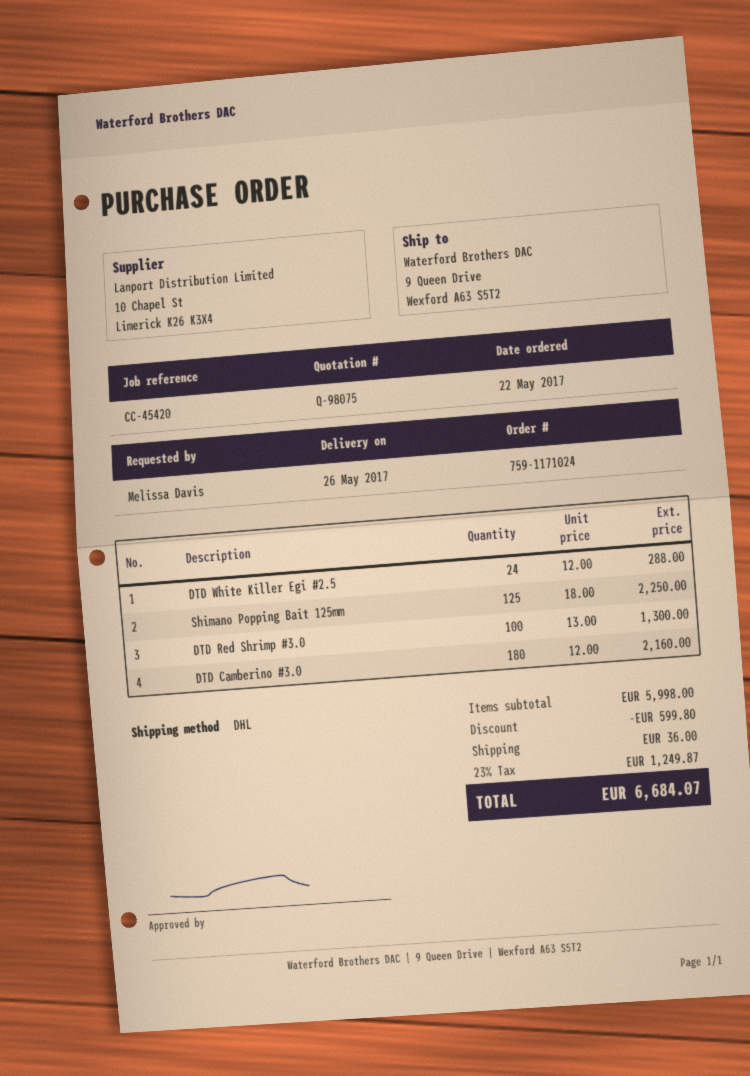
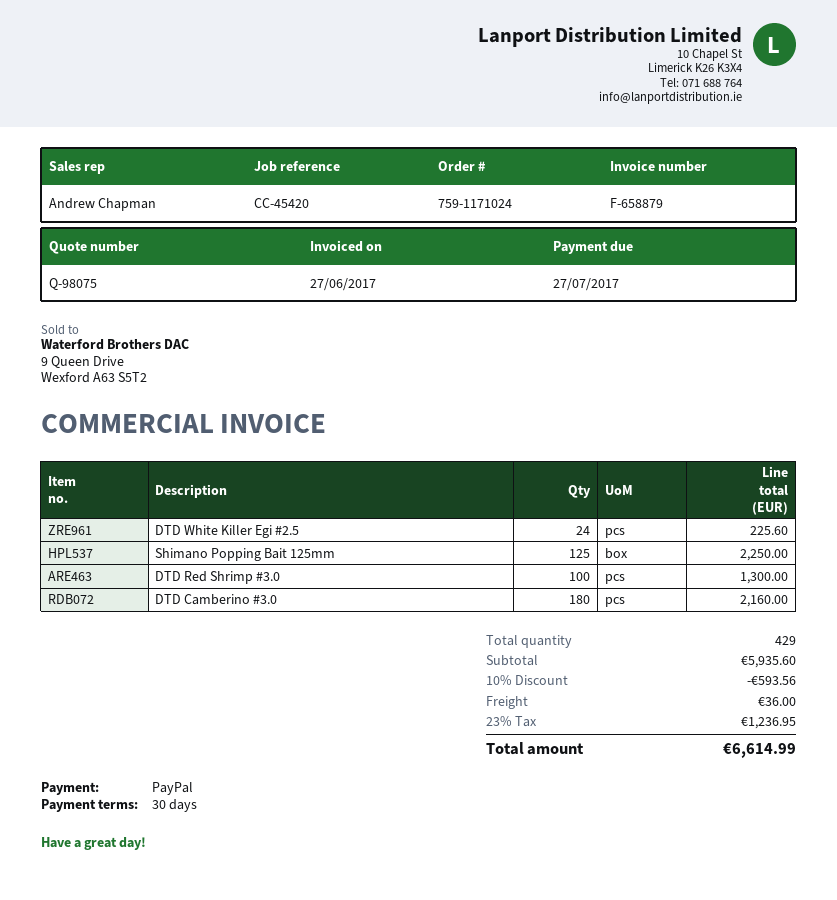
DTD White Killer Egi #2.5: 24 for 288.00 -> 24 for 225.60
subtotal: 5998.00 -> 5935.60
discount: 599.80 -> 593.56
tax: 23% = 1249.87 -> 23% = 1236.95
total: 6684.07 -> 6614.99

